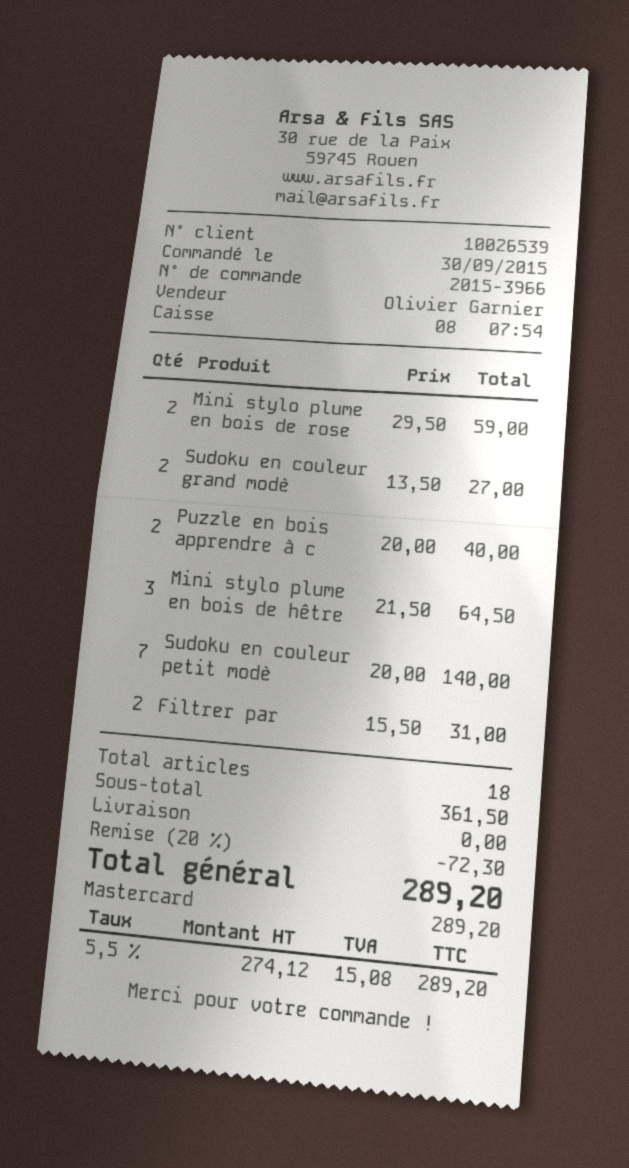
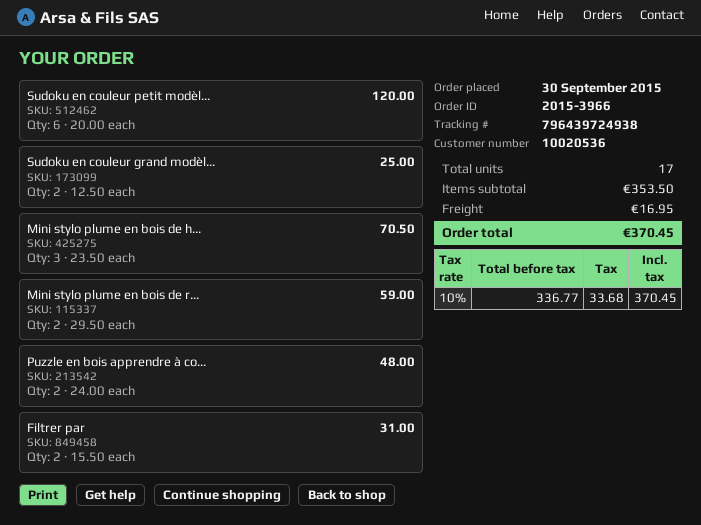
customer number: 10026539 -> 10020536
Sudoku en couleur grand modè: 2 x 13.50 = 27.00 -> 2 x 12.50 = 25.00
Puzzle en bois apprendre à c: 2 x 20.00 = 40.00 -> 2 x 24.00 = 48.00
Mini stylo plume en bois de hêtre: 3 x 21.50 = 64.50 -> 3 x 23.50 = 70.50
Sudoku en couleur petit modè: 7 x 20.00 = 140.00 -> 6 x 20.00 = 120.00
total quantity: 18 -> 17
subtotal: 361.50 -> 353.50
discount: 20% = 72.30 -> none
shipping: 0.00 -> 16.95
net: 274.12 -> 336.77
tax: 5.5% = 15.08 -> 10% = 33.68
total: 289.20 -> 370.45

